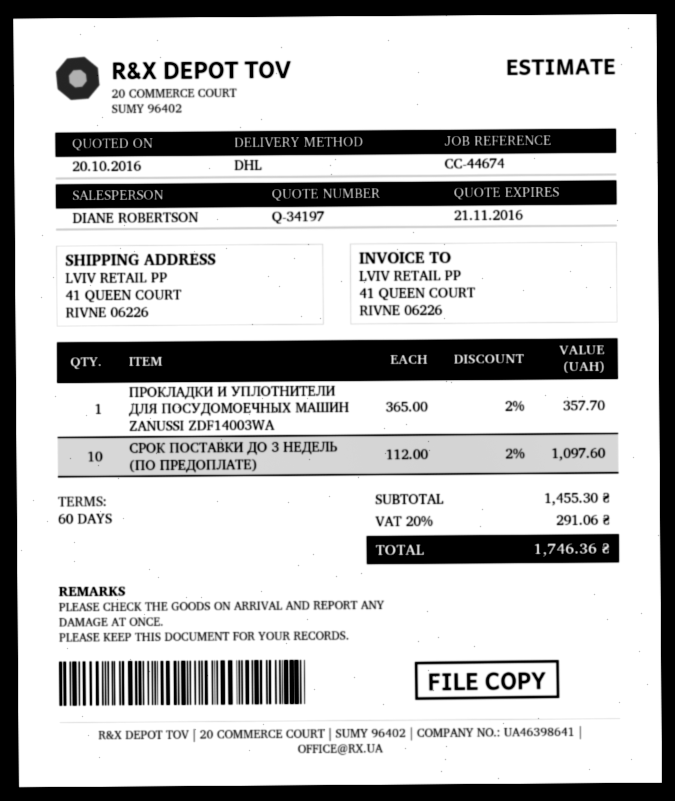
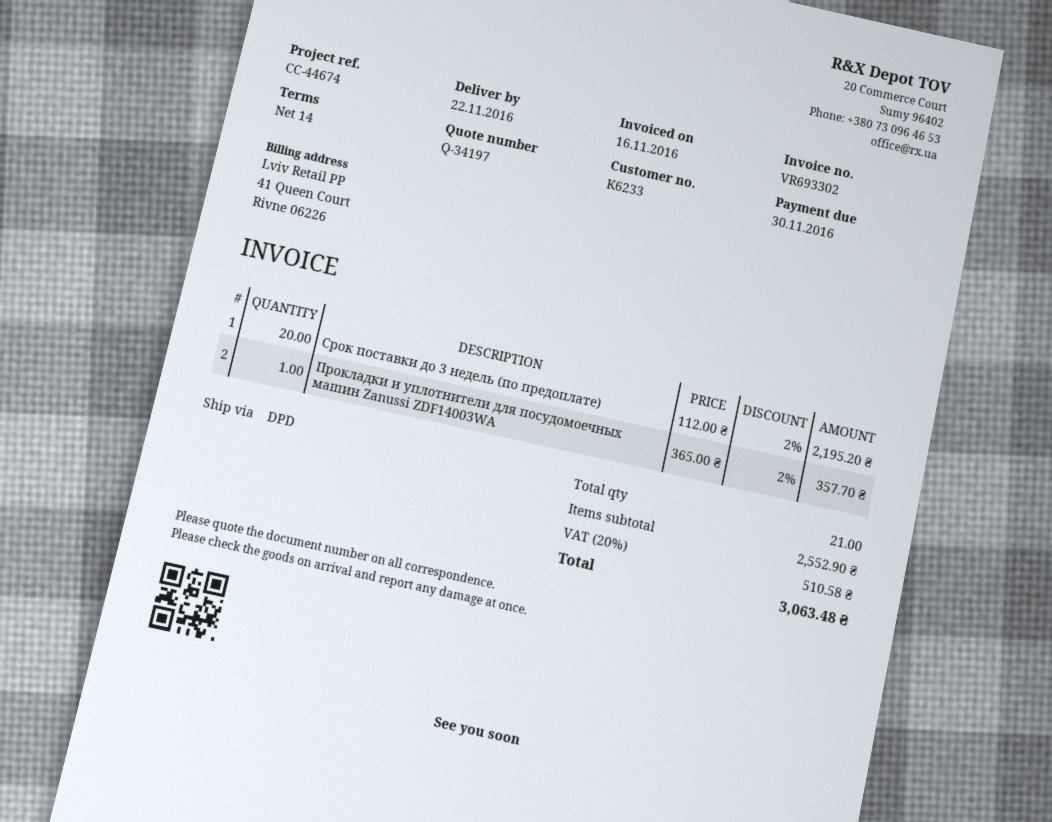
payment terms: 60 days -> 14 days
shipping method: DHL -> DPD
СРОК ПОСТАВКИ ДО 3 НЕДЕЛЬ (ПО ПРЕДОПЛАТЕ): 10 x 112.00 - 2% = 1097.60 -> 20 x 112.00 - 2% = 2195.20
subtotal: 1455.30 -> 2552.90
tax: 20% = 291.06 -> 20% = 510.58
total: 1746.36 -> 3063.48

